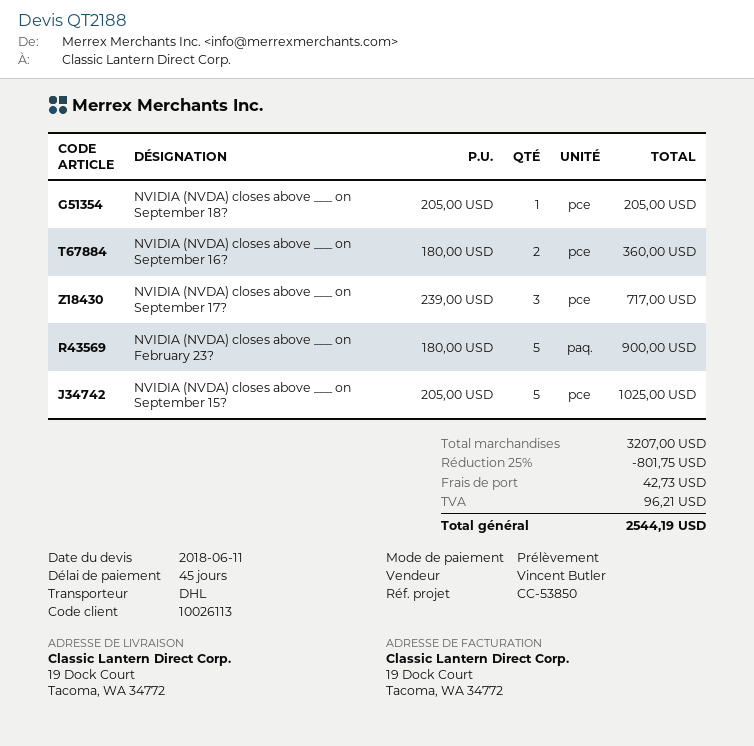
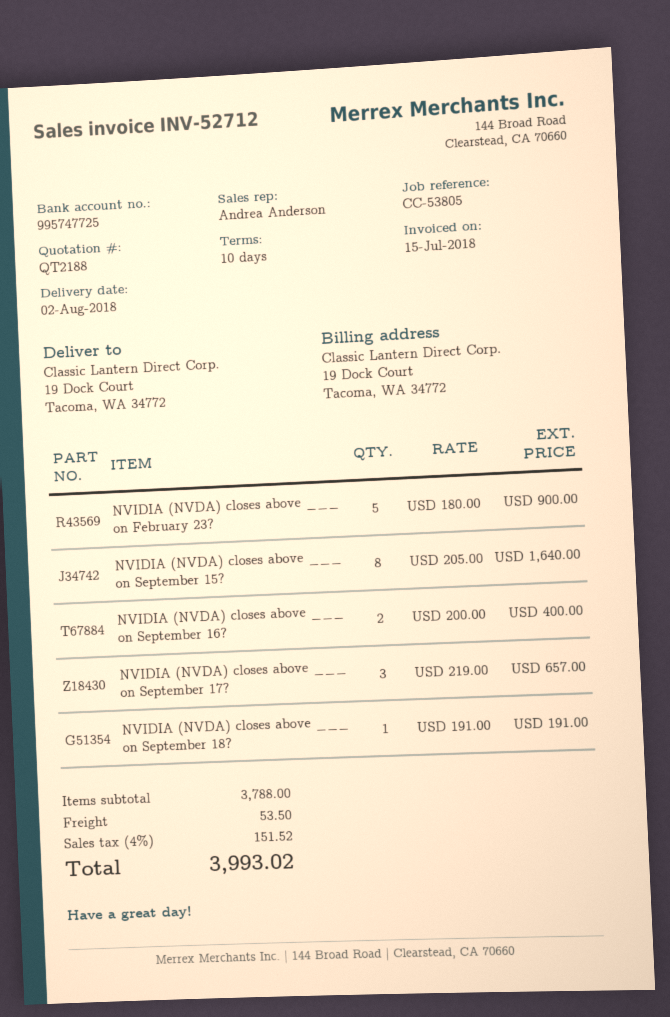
payment terms: 45 days -> 10 days
reference: CC-53850 -> CC-53805
sales rep: Vincent Butler -> Andrea Anderson
NVIDIA (NVDA) closes above ___ on September 18?: 1 x 205.00 = 205.00 -> 1 x 191.00 = 191.00
NVIDIA (NVDA) closes above ___ on September 16?: 2 x 180.00 = 360.00 -> 2 x 200.00 = 400.00
NVIDIA (NVDA) closes above ___ on September 17?: 3 x 239.00 = 717.00 -> 3 x 219.00 = 657.00
NVIDIA (NVDA) closes above ___ on September 15?: 5 x 205.00 = 1025.00 -> 8 x 205.00 = 1640.00
subtotal: 3207.00 -> 3788.00
discount: 25% = 801.75 -> none
shipping: 42.73 -> 53.50
tax: 96.21 -> 151.52
total: 2544.19 -> 3993.02

